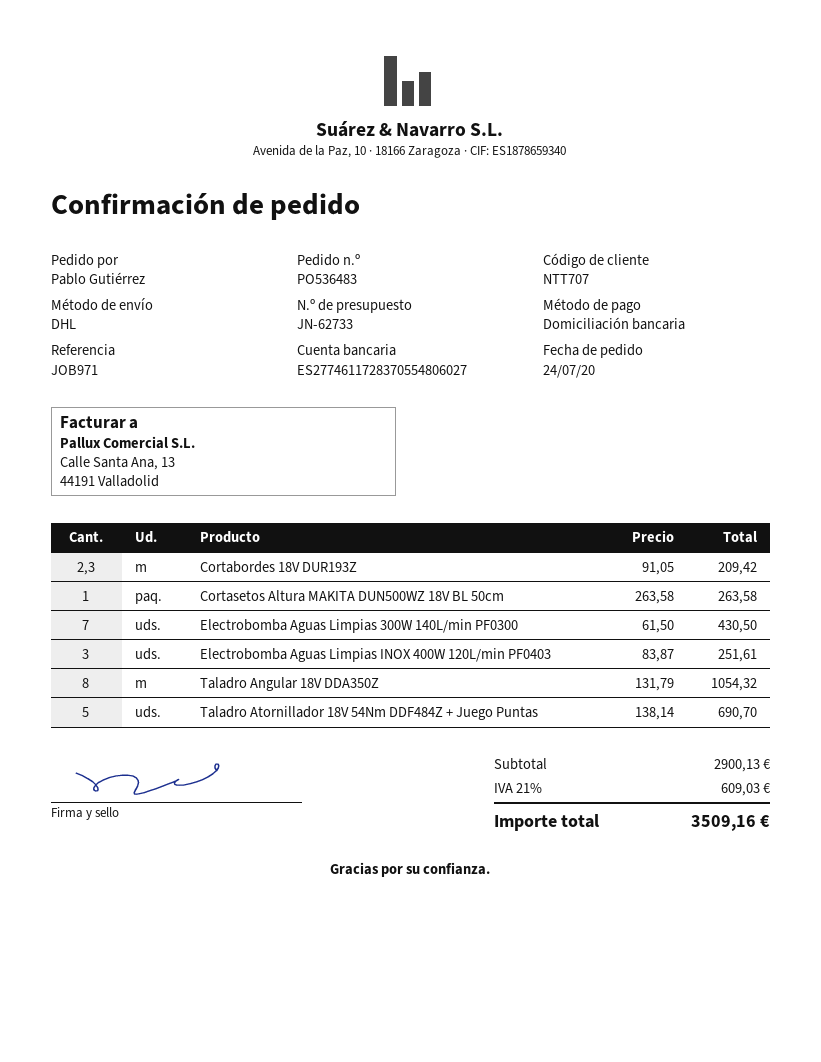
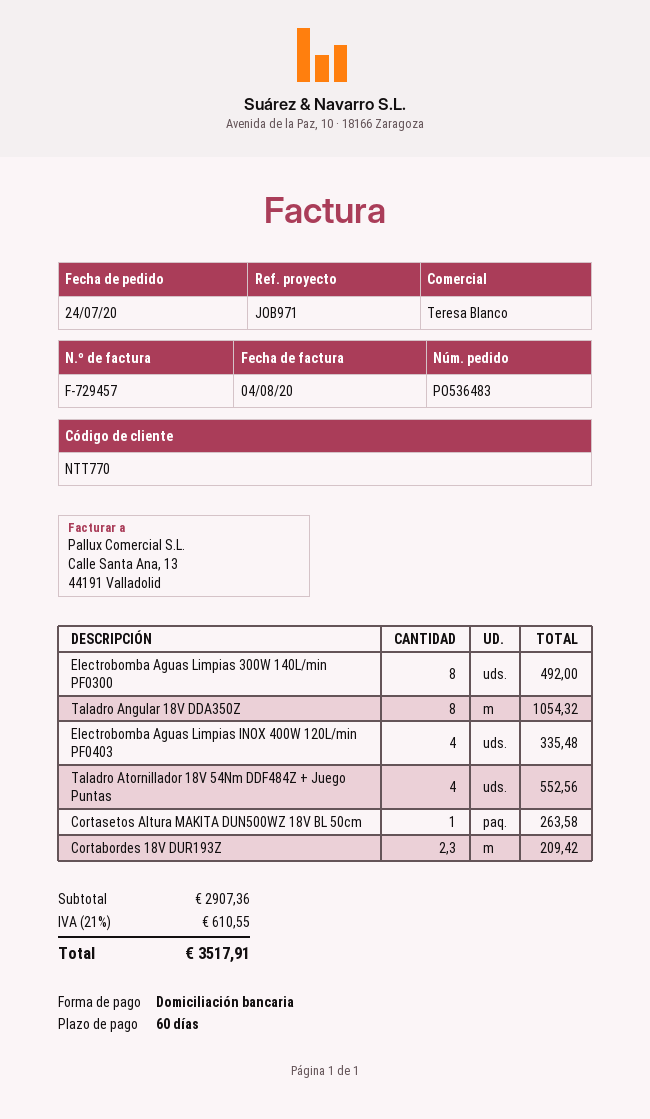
customer number: NTT707 -> NTT770
Electrobomba Aguas Limpias 300W 140L/min PF0300: 7 for 430.50 -> 8 for 492.00
Electrobomba Aguas Limpias INOX 400W 120L/min PF0403: 3 for 251.61 -> 4 for 335.48
Taladro Atornillador 18V 54Nm DDF484Z + Juego Puntas: 5 for 690.70 -> 4 for 552.56
subtotal: 2900.13 -> 2907.36
tax: 21% = 609.03 -> 21% = 610.55
total: 3509.16 -> 3517.91

